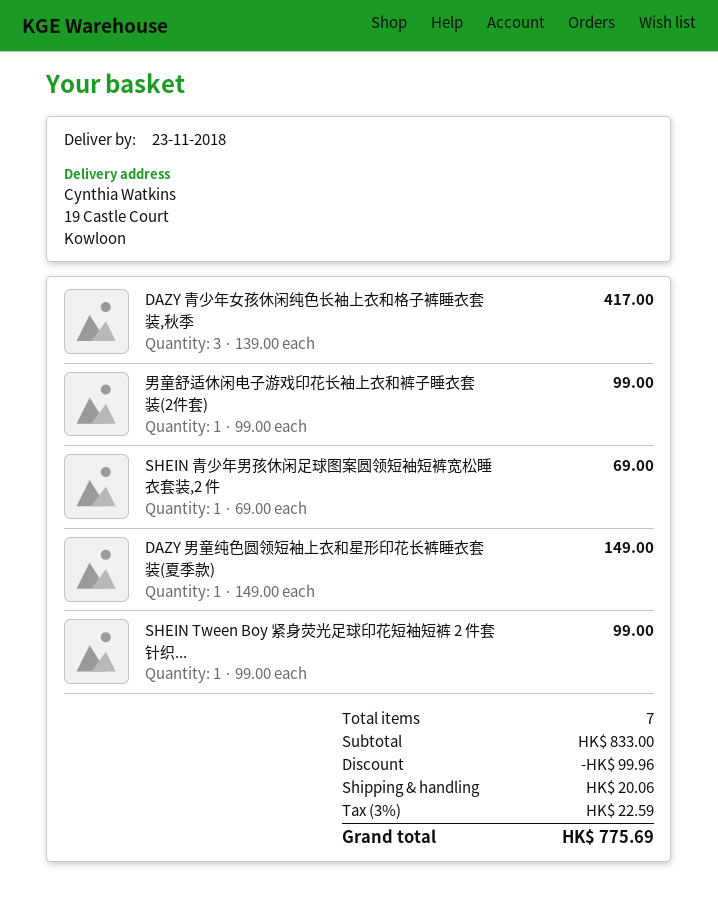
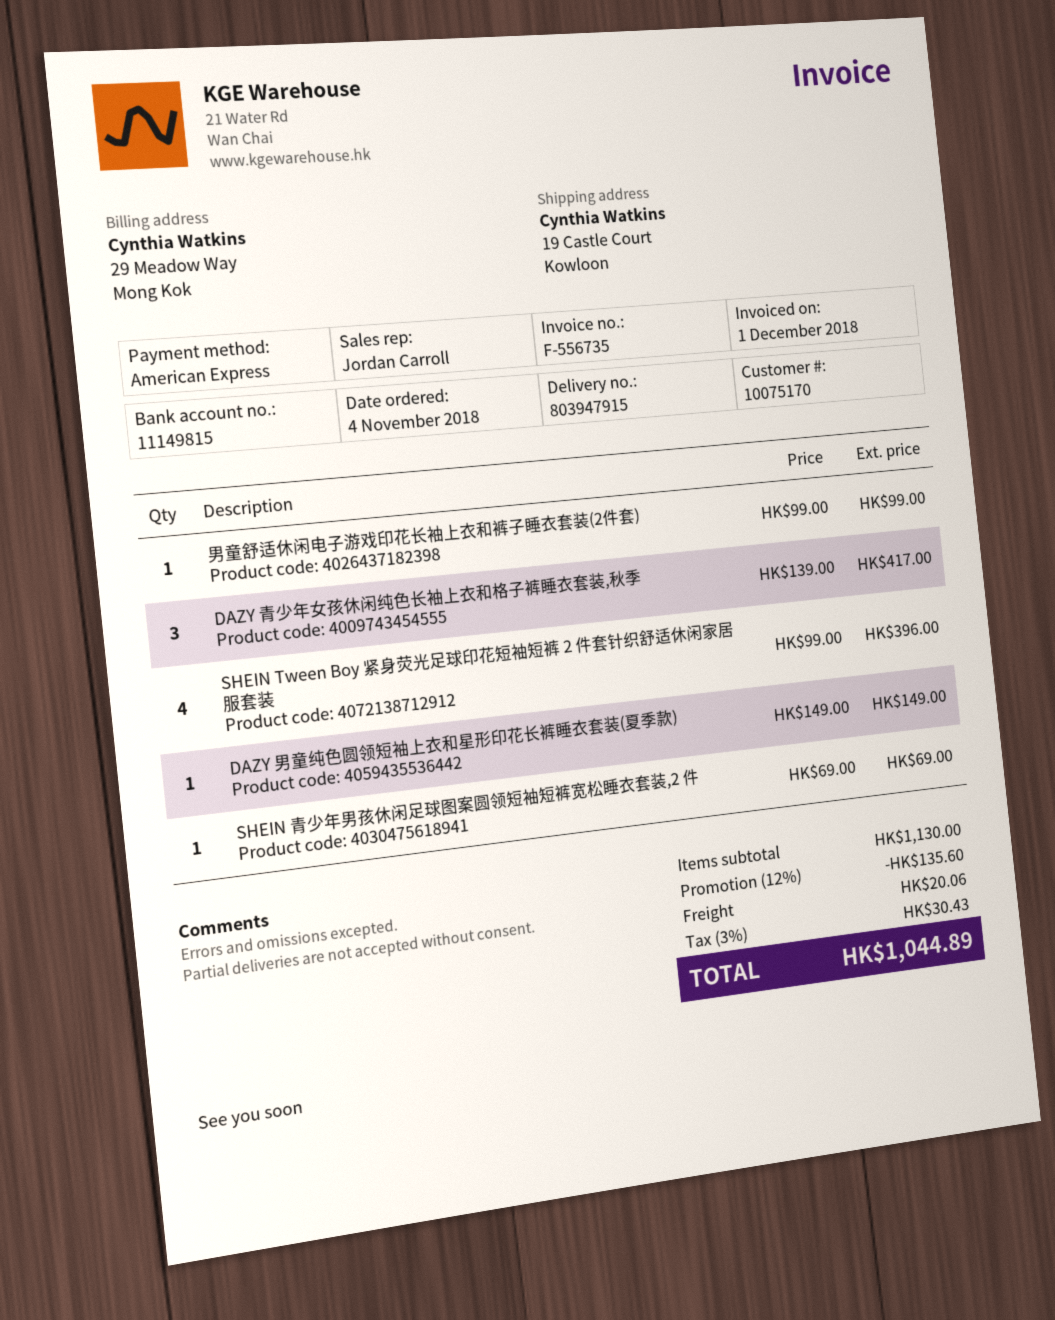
SHEIN Tween Boy 紧身荧光足球印花短袖短裤 2 件套针织...: 1 x 99.00 = 99.00 -> 4 x 99.00 = 396.00
subtotal: 833.00 -> 1130.00
discount: 99.96 -> 135.60
tax: 3% = 22.59 -> 3% = 30.43
total: 775.69 -> 1044.89

